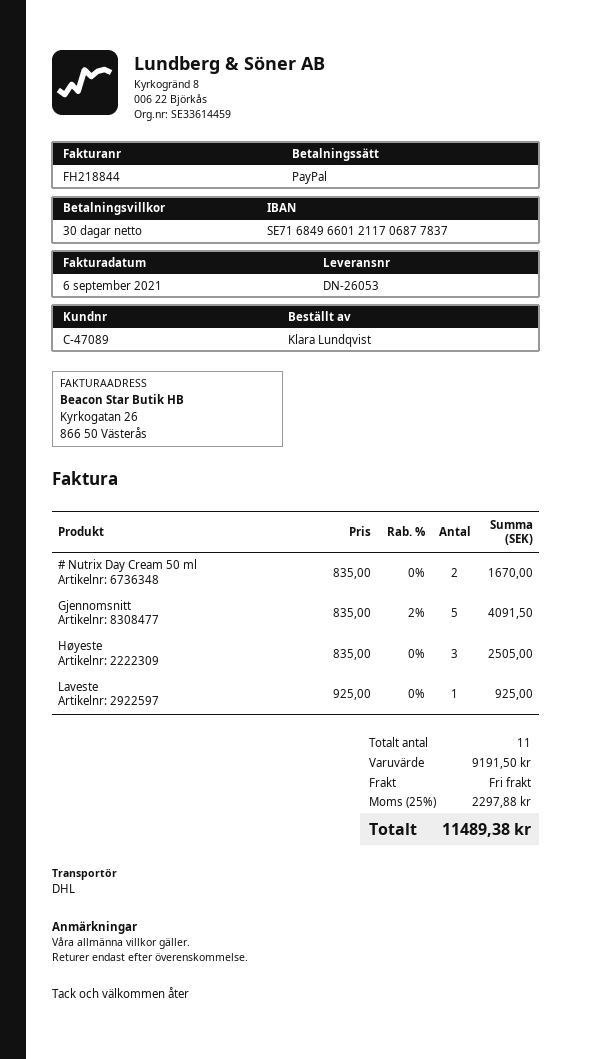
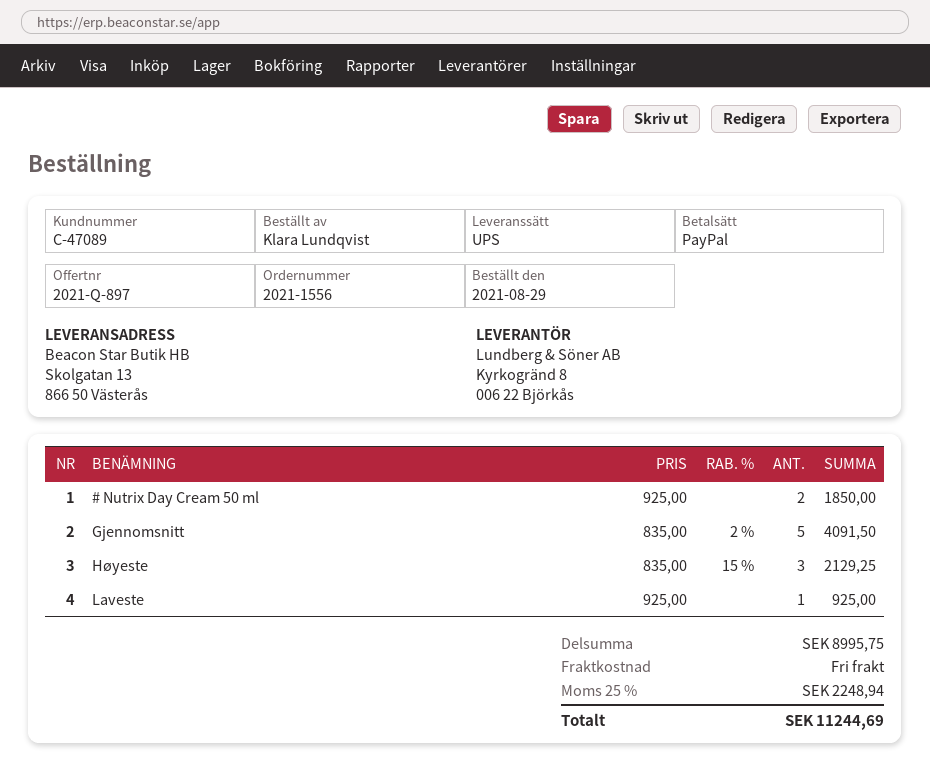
shipping method: DHL -> UPS
# Nutrix Day Cream 50 ml: 2 x 835.00 = 1670.00 -> 2 x 925.00 = 1850.00
Høyeste: 3 x 835.00 = 2505.00 -> 3 x 835.00 - 15% = 2129.25
subtotal: 9191.50 -> 8995.75
tax: 25% = 2297.88 -> 25% = 2248.94
total: 11489.38 -> 11244.69

